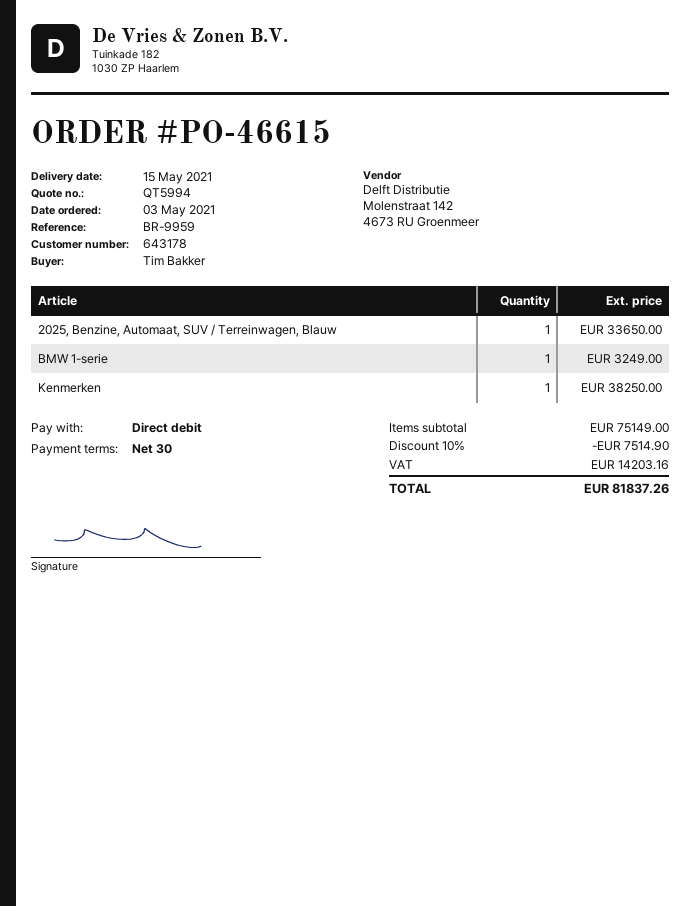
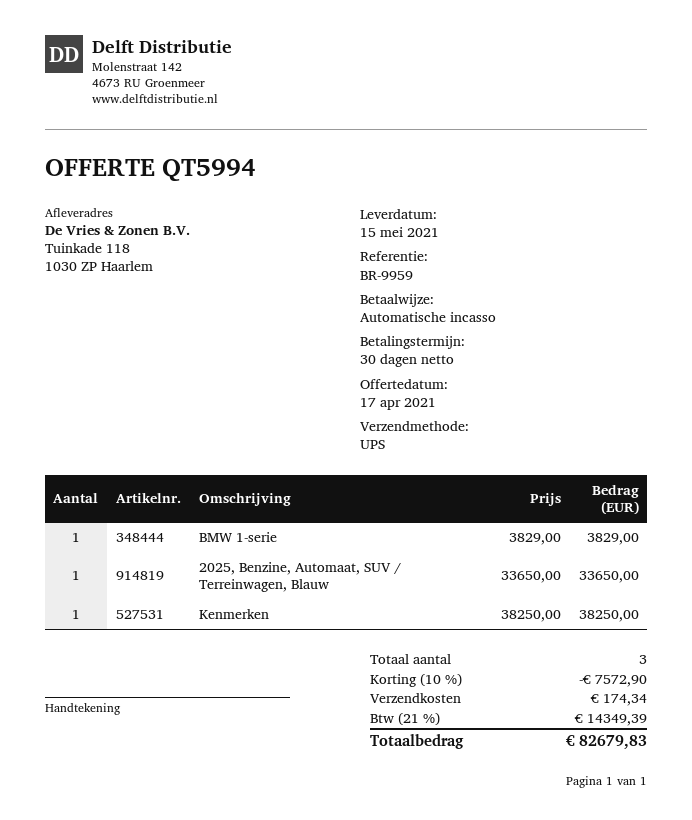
BMW 1-serie: 1 for 3249.00 -> 1 for 3829.00
discount: 10% = 7514.90 -> 10% = 7572.90
shipping: none -> 174.34
tax: 14203.16 -> 14349.39
total: 81837.26 -> 82679.83

